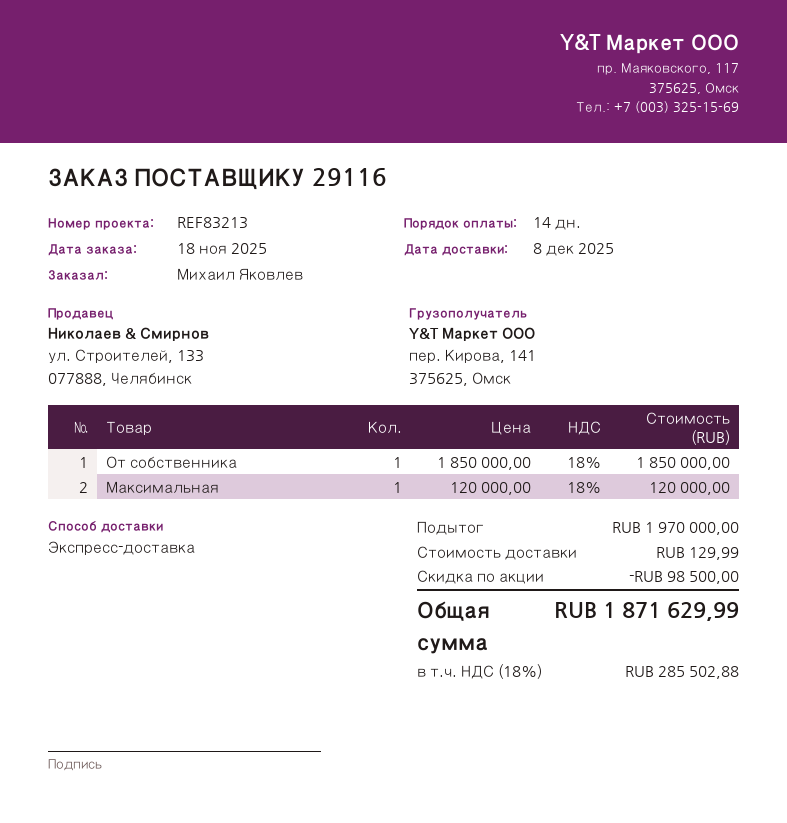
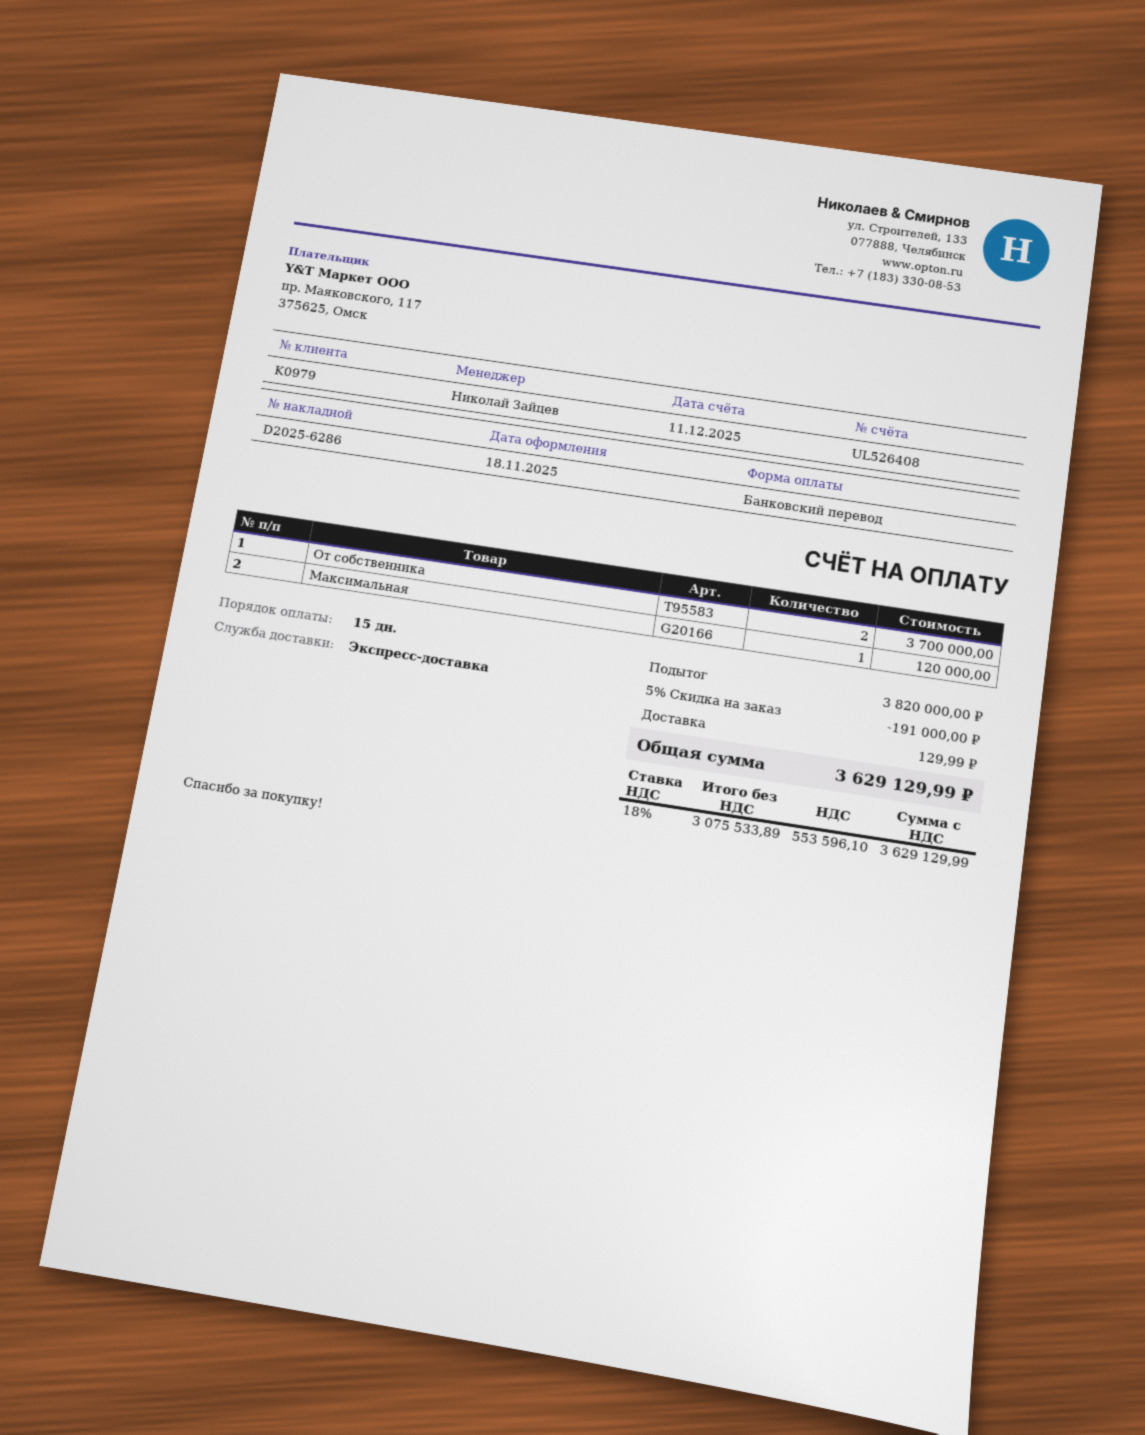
payment terms: 14 days -> 15 days
От собственника: 1 for 1850000.00 -> 2 for 3700000.00
subtotal: 1970000.00 -> 3820000.00
discount: 98500.00 -> 191000.00
tax: 18% = 285502.88 -> 18% = 553596.10
total: 1871629.99 -> 3629129.99

